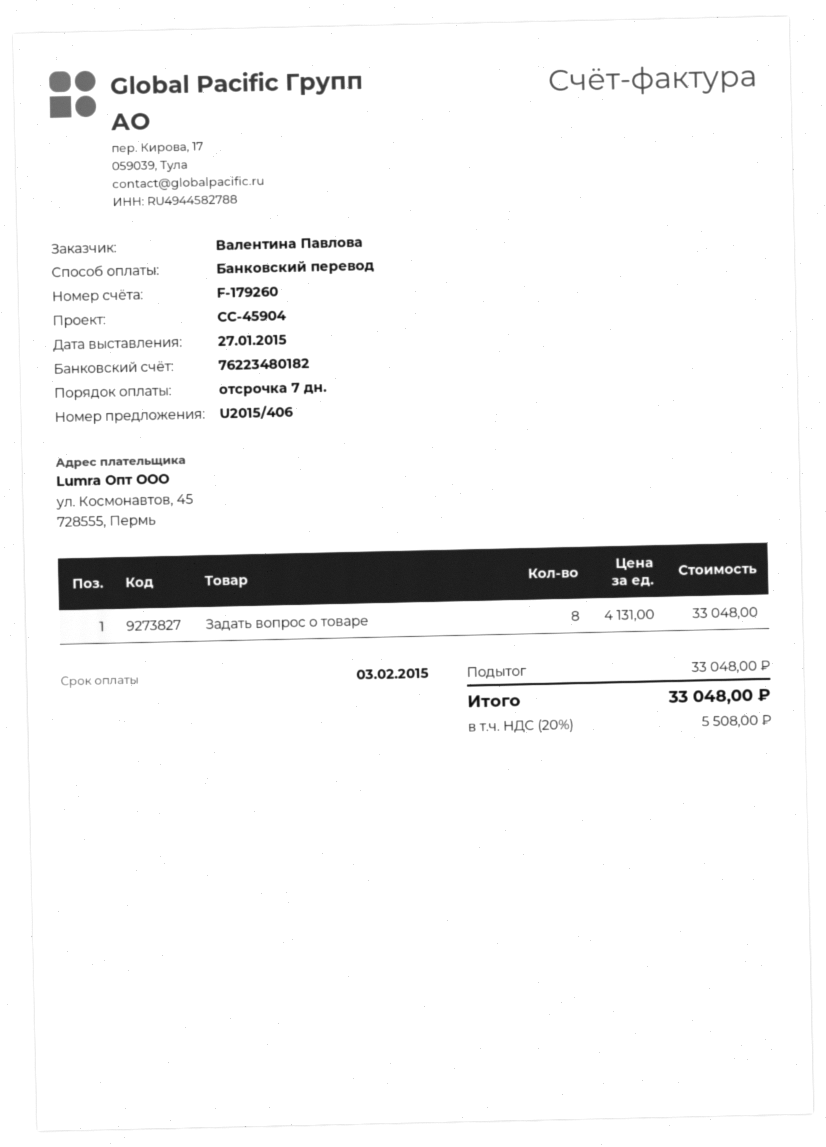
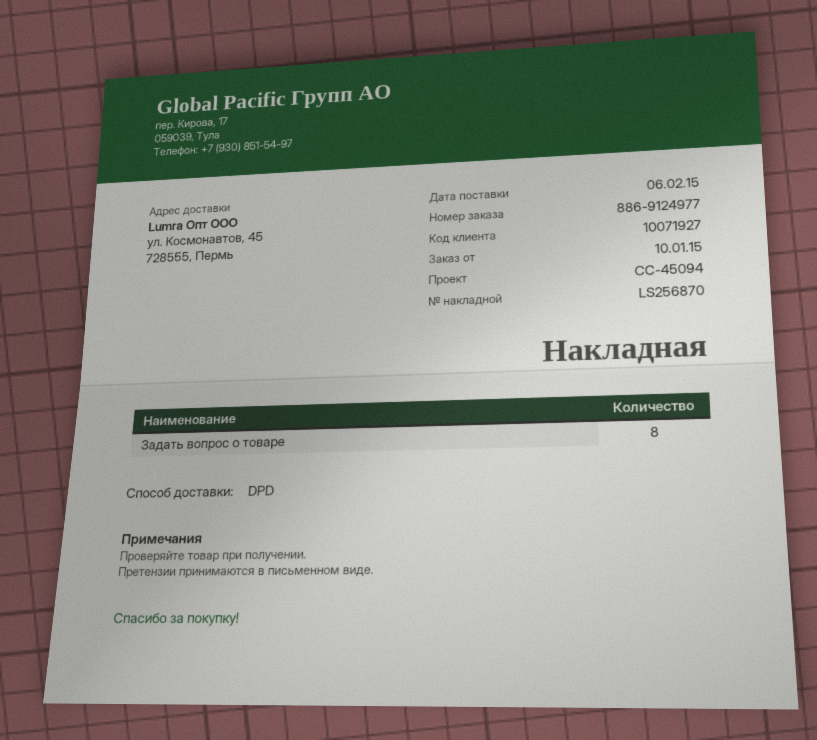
reference: CC-45904 -> CC-45094

